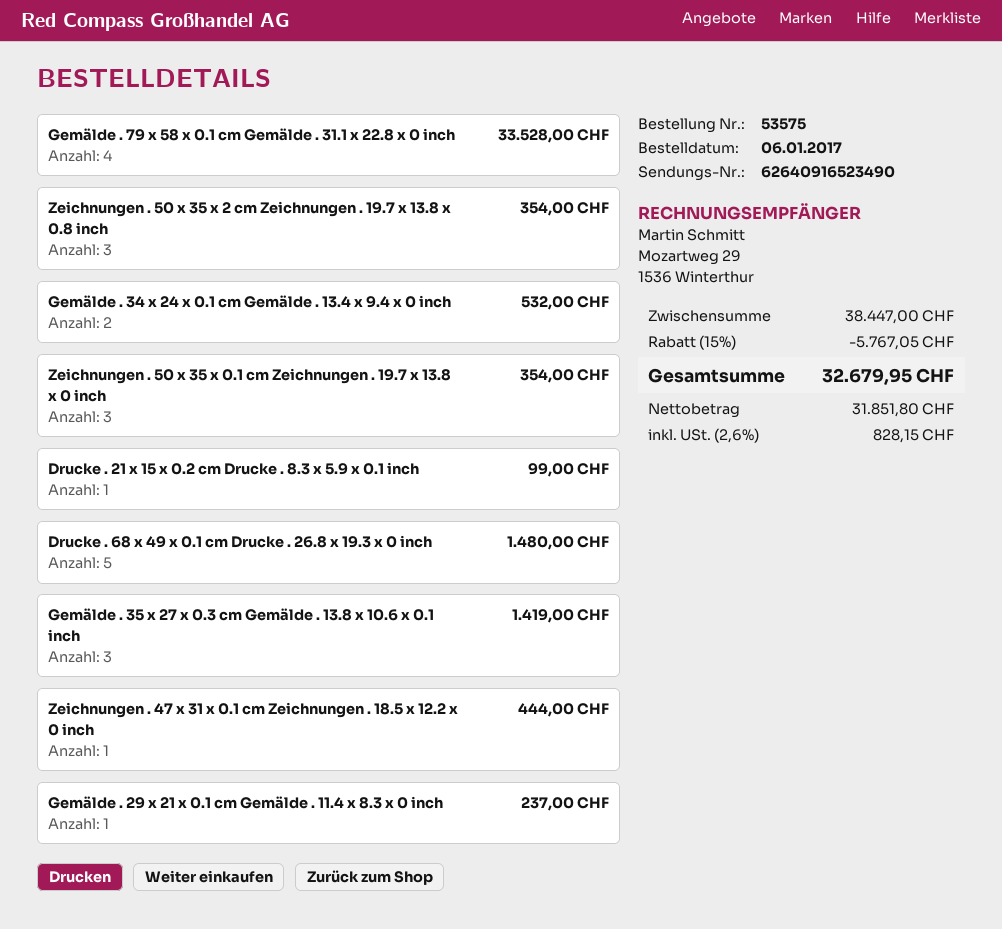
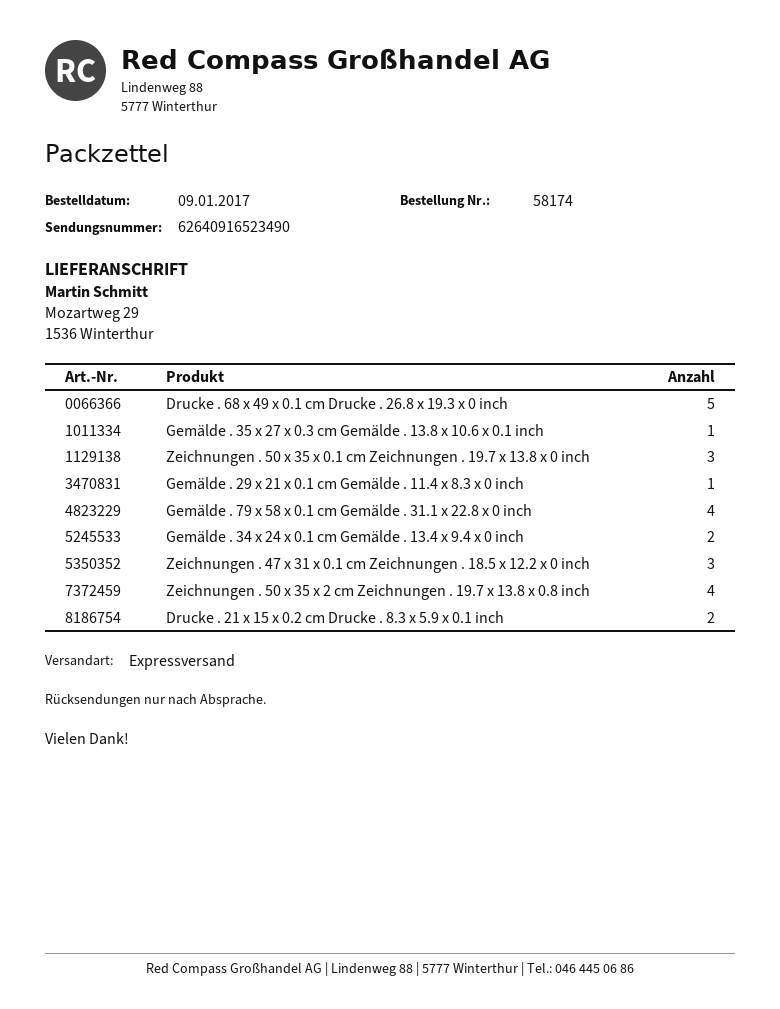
order number: 53575 -> 58174
order date: 2017-01-06 -> 2017-01-09
Zeichnungen . 50 x 35 x 2 cm Zeichnungen . 19.7 x 13.8 x 0.8 inch: 3 -> 4
Drucke . 21 x 15 x 0.2 cm Drucke . 8.3 x 5.9 x 0.1 inch: 1 -> 2
Gemälde . 35 x 27 x 0.3 cm Gemälde . 13.8 x 10.6 x 0.1 inch: 3 -> 1
Zeichnungen . 47 x 31 x 0.1 cm Zeichnungen . 18.5 x 12.2 x 0 inch: 1 -> 3

